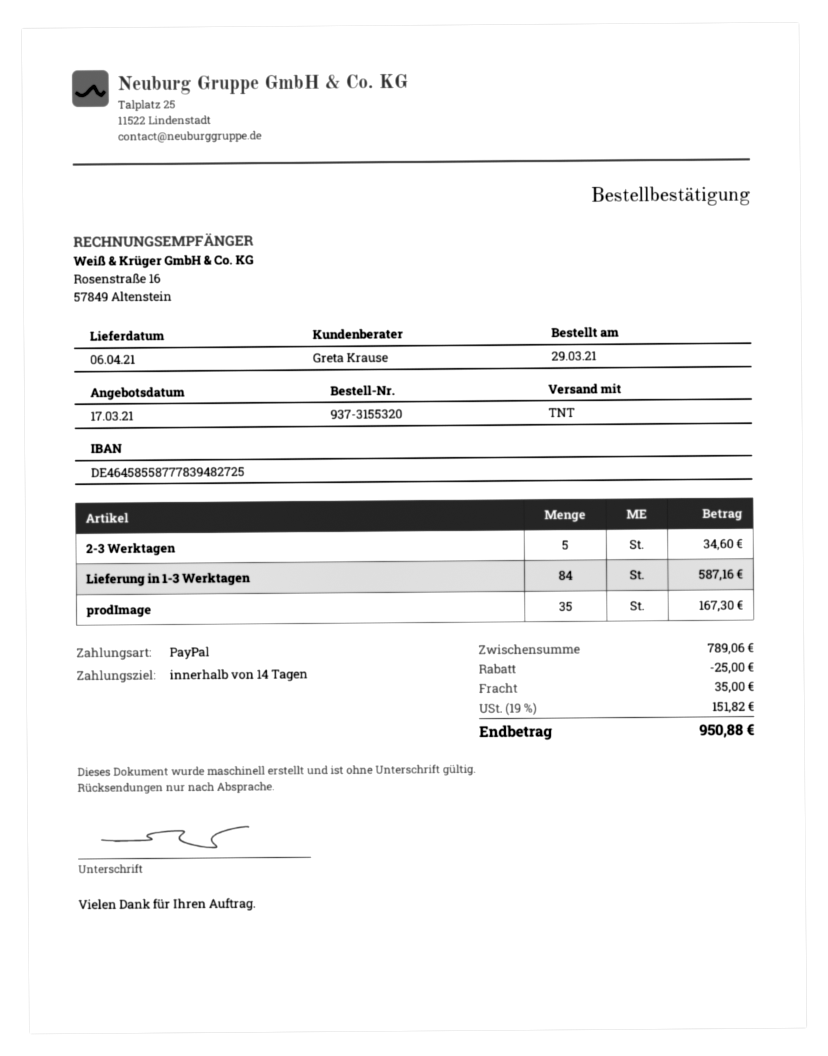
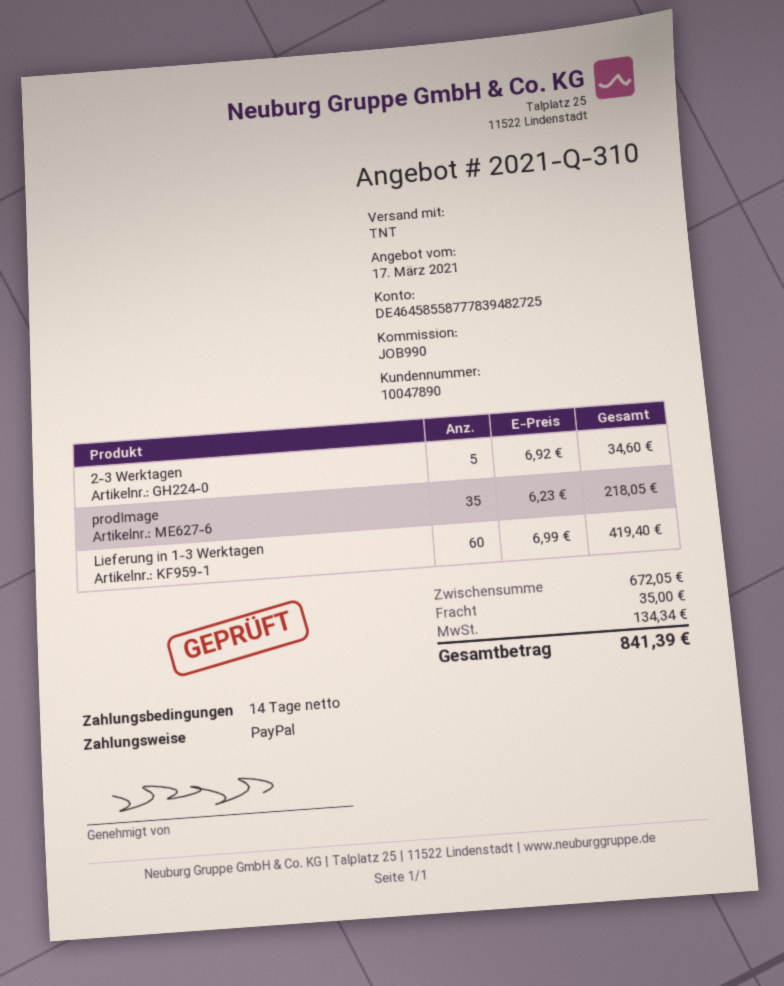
Lieferung in 1-3 Werktagen: 84 for 587.16 -> 60 for 419.40
prodImage: 35 for 167.30 -> 35 for 218.05
subtotal: 789.06 -> 672.05
discount: 25.00 -> none
tax: 151.82 -> 134.34
total: 950.88 -> 841.39

